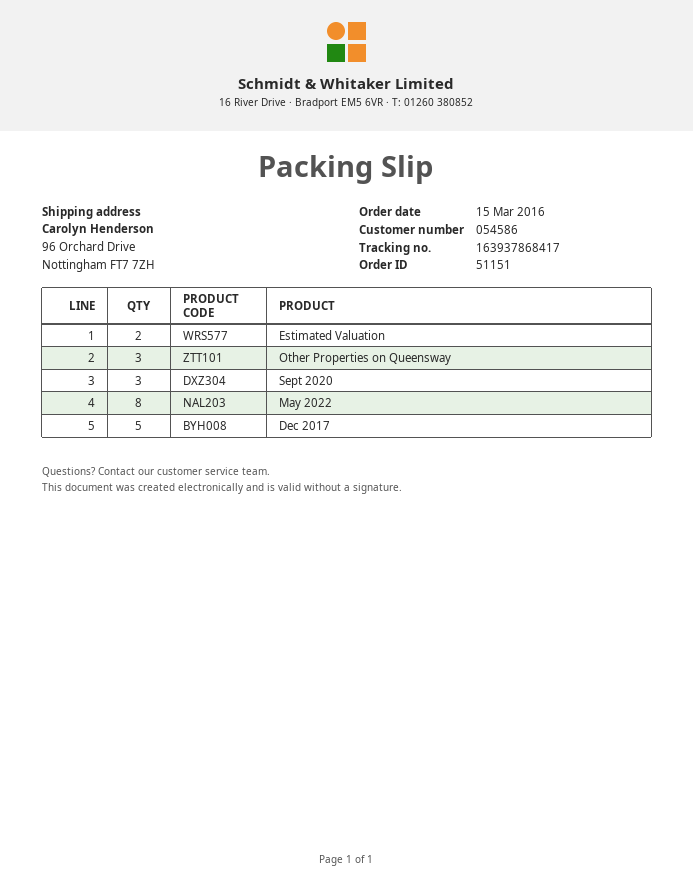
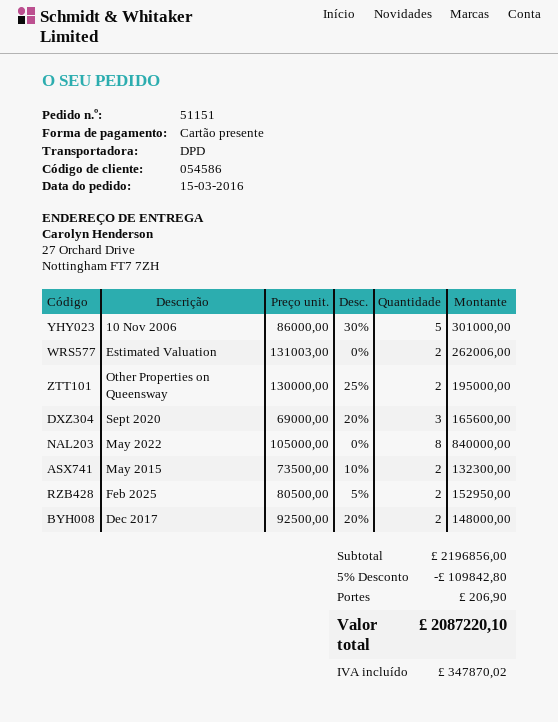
ship to: 96 Orchard Drive, Nottingham FT7 7ZH -> 27 Orchard Drive, Nottingham FT7 7ZH
Other Properties on Queensway: 3 -> 2
Dec 2017: 5 -> 2
10 Nov 2006: none -> 5
May 2015: none -> 2
Feb 2025: none -> 2

